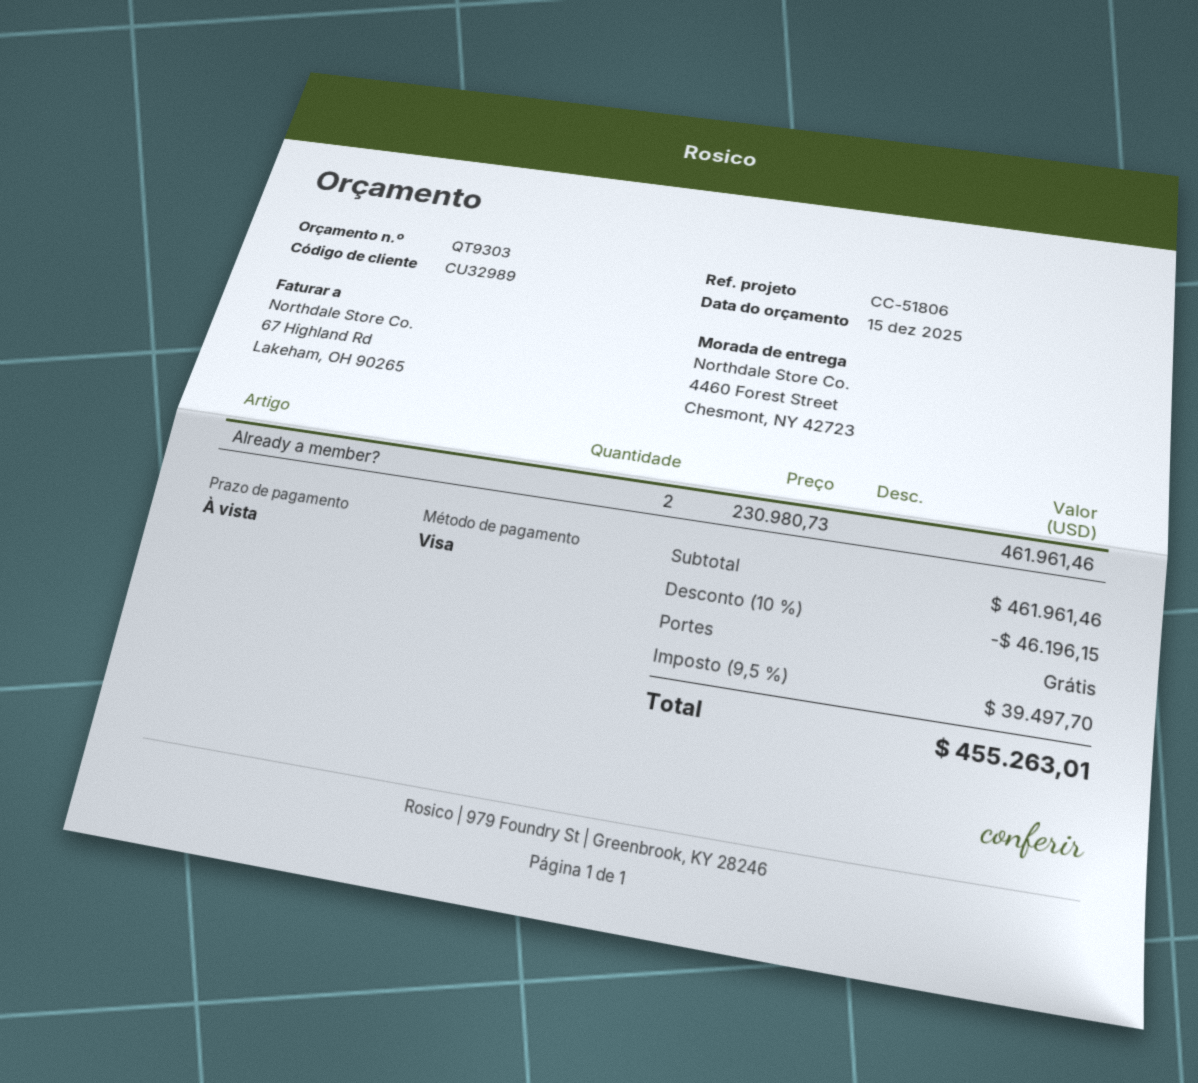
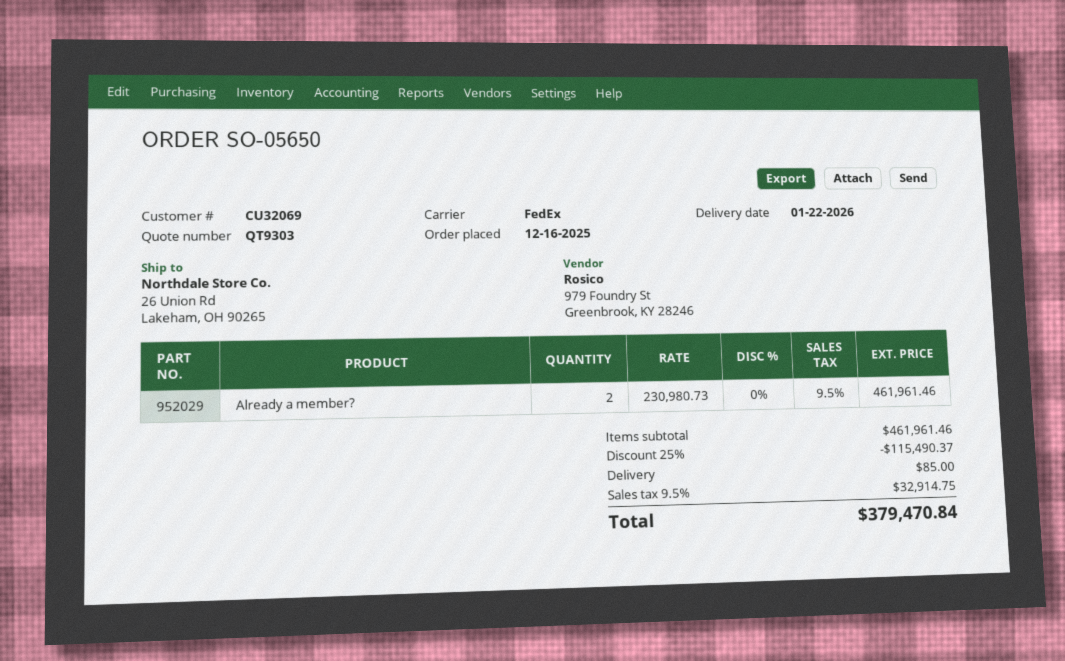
customer number: CU32989 -> CU32069
ship to: 4460 Forest Street, Chesmont, NY 42723 -> 26 Union Rd, Lakeham, OH 90265
discount: 10% = 46196.15 -> 25% = 115490.37
shipping: 0.00 -> 85.00
tax: 9.5% = 39497.70 -> 9.5% = 32914.75
total: 455263.01 -> 379470.84

